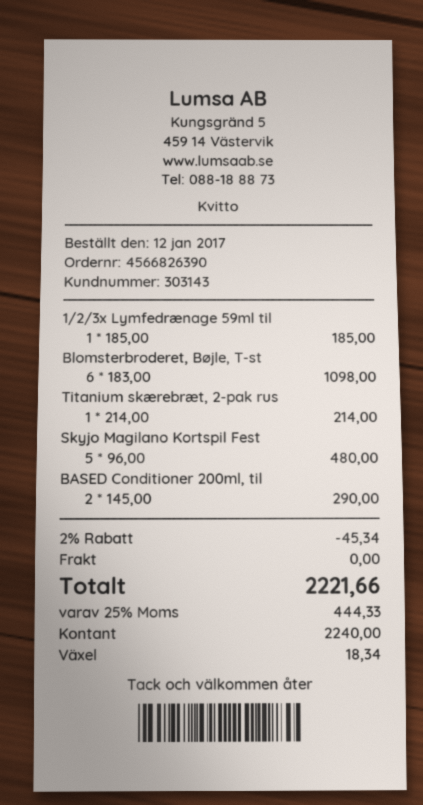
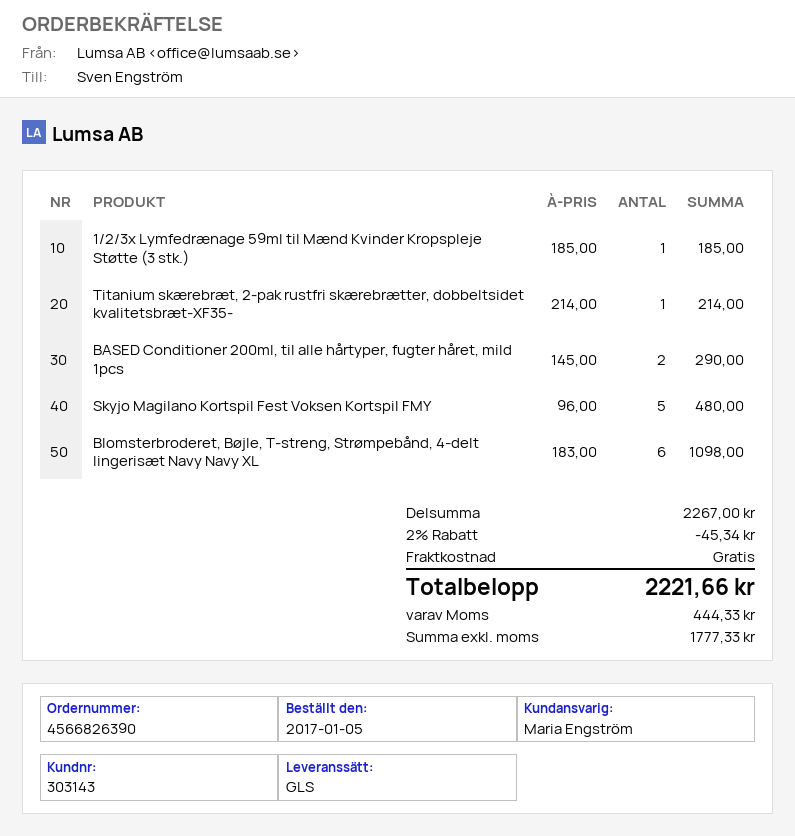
order date: 2017-01-12 -> 2017-01-05

